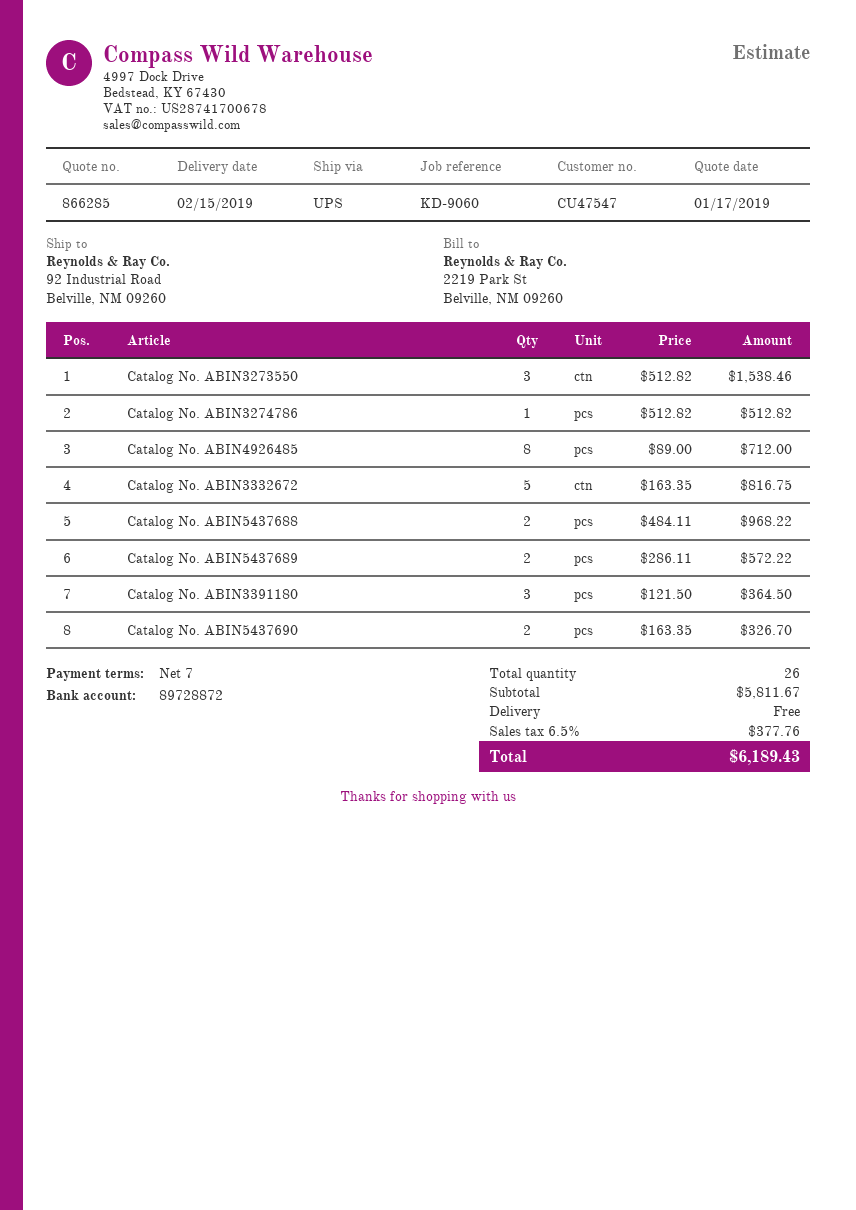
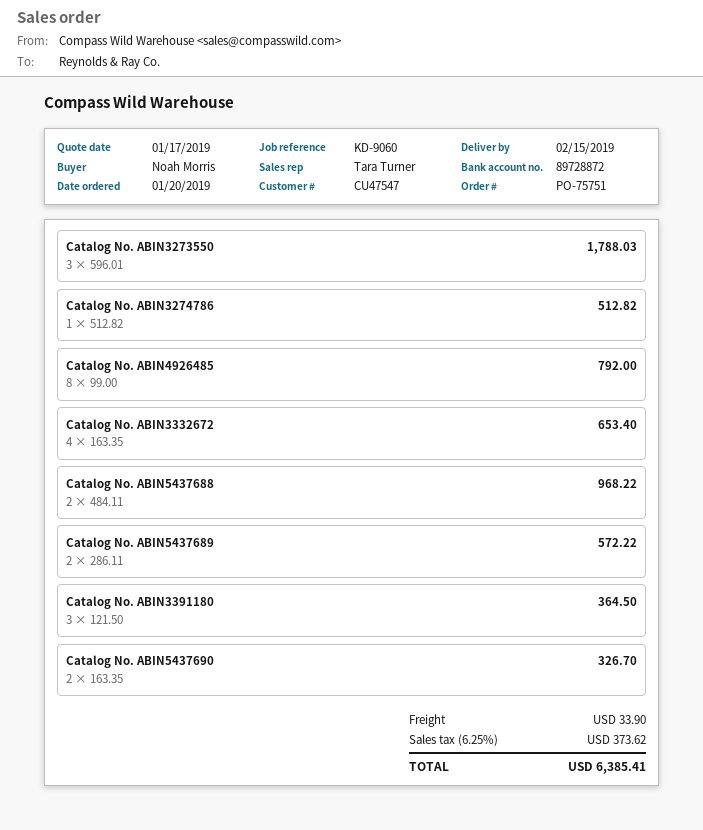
Catalog No. ABIN3273550: 3 x 512.82 = 1538.46 -> 3 x 596.01 = 1788.03
Catalog No. ABIN4926485: 8 x 89.00 = 712.00 -> 8 x 99.00 = 792.00
Catalog No. ABIN3332672: 5 x 163.35 = 816.75 -> 4 x 163.35 = 653.40
shipping: 0.00 -> 33.90
tax: 6.5% = 377.76 -> 6.25% = 373.62
total: 6189.43 -> 6385.41

